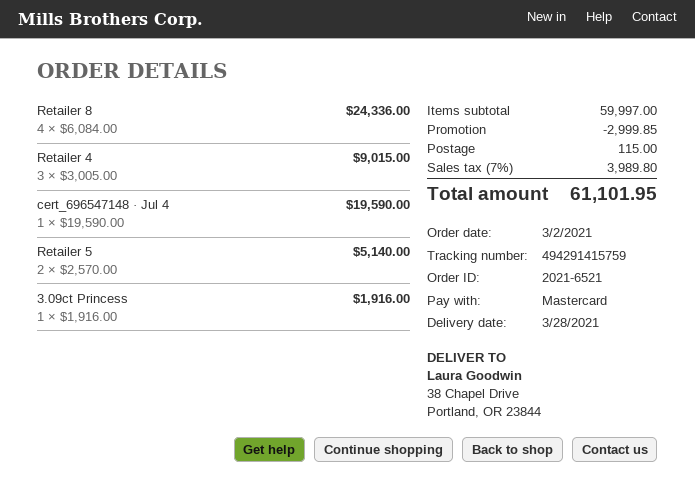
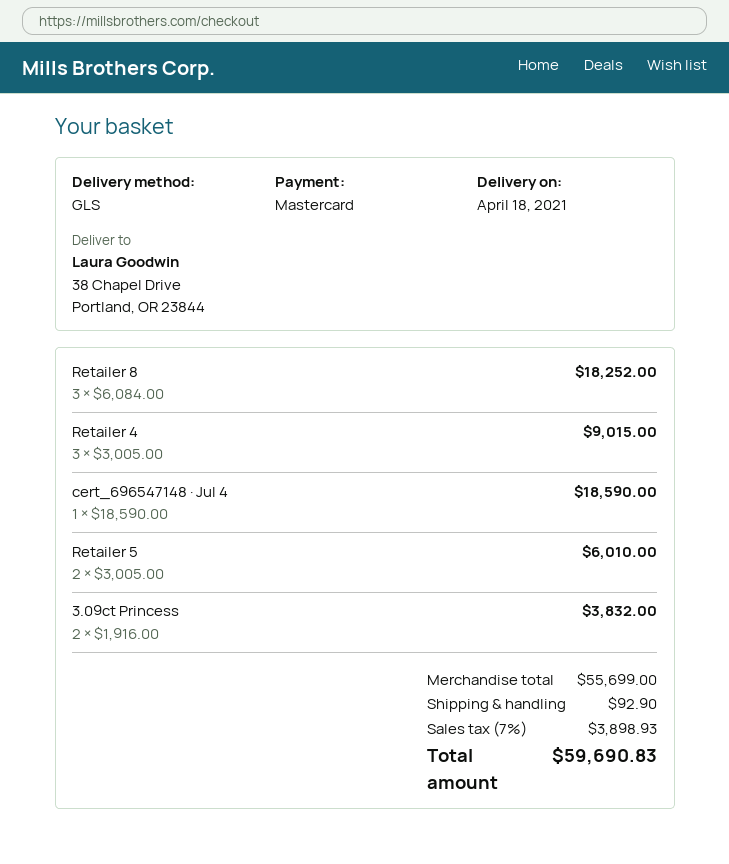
delivery date: 2021-03-28 -> 2021-04-18
Retailer 8: 4 x 6084.00 = 24336.00 -> 3 x 6084.00 = 18252.00
cert_696547148 · Jul 4: 1 x 19590.00 = 19590.00 -> 1 x 18590.00 = 18590.00
Retailer 5: 2 x 2570.00 = 5140.00 -> 2 x 3005.00 = 6010.00
3.09ct Princess: 1 x 1916.00 = 1916.00 -> 2 x 1916.00 = 3832.00
subtotal: 59997.00 -> 55699.00
discount: 2999.85 -> none
shipping: 115.00 -> 92.90
tax: 7% = 3989.80 -> 7% = 3898.93
total: 61101.95 -> 59690.83

